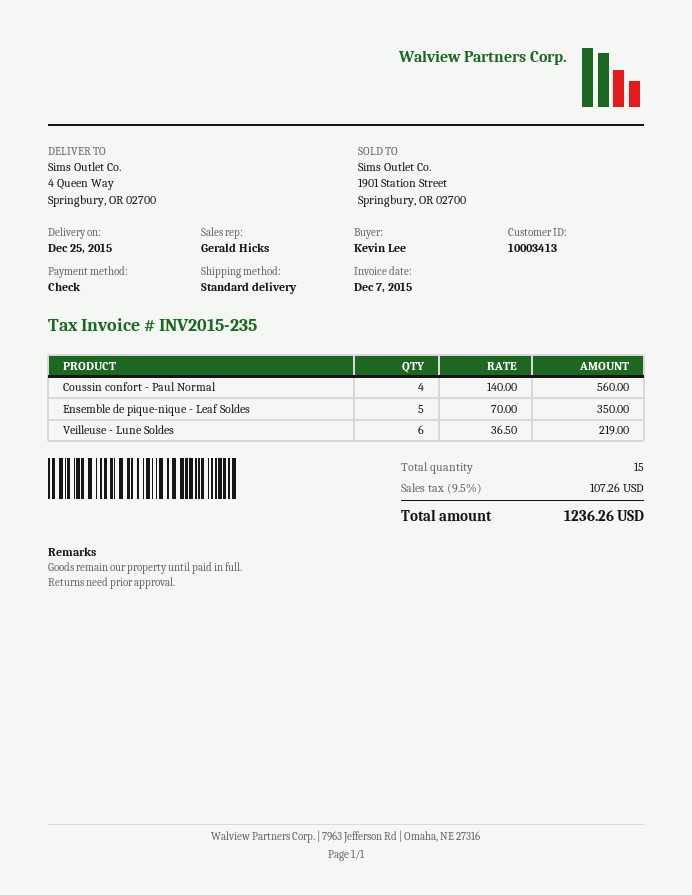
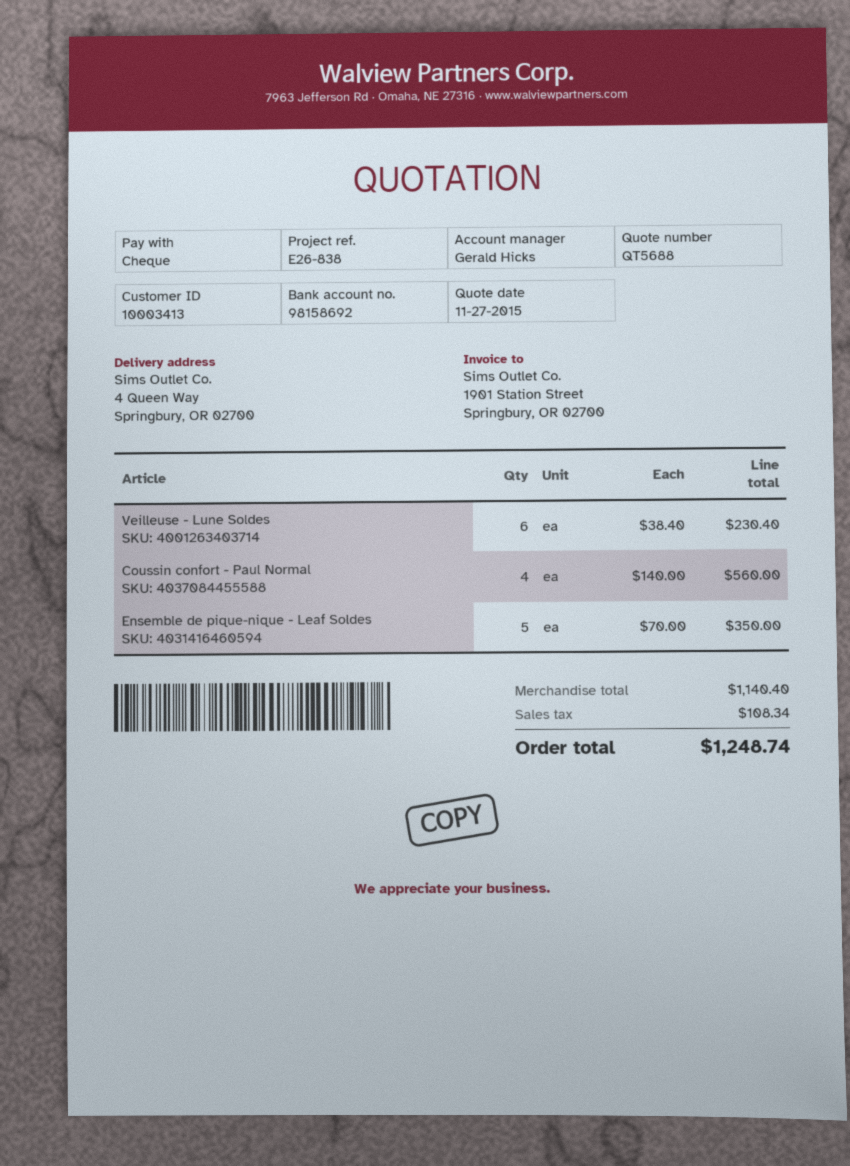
Veilleuse - Lune Soldes: 6 x 36.50 = 219.00 -> 6 x 38.40 = 230.40
tax: 107.26 -> 108.34
total: 1236.26 -> 1248.74

